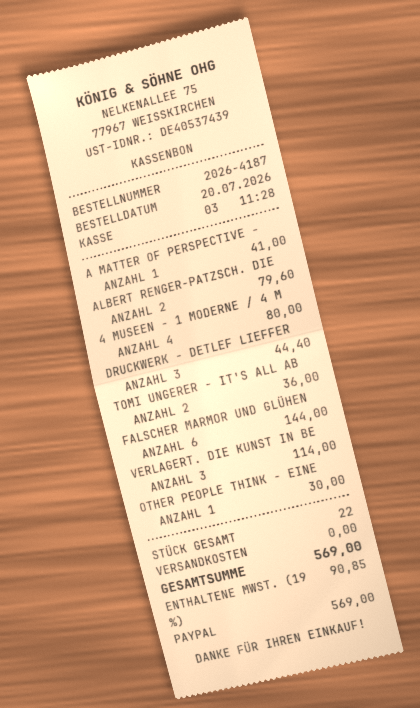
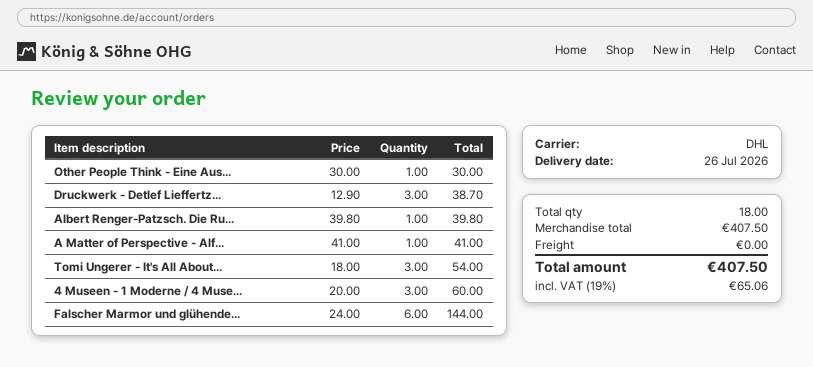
ALBERT RENGER-PATZSCH. DIE: 2 for 79.60 -> 1 for 39.80
4 MUSEEN - 1 MODERNE / 4 M: 4 for 80.00 -> 3 for 60.00
DRUCKWERK - DETLEF LIEFFER: 3 for 44.40 -> 3 for 38.70
TOMI UNGERER - IT'S ALL AB: 2 for 36.00 -> 3 for 54.00
VERLAGERT. DIE KUNST IN BE: 3 for 114.00 -> none
total quantity: 22 -> 18
tax: 19% = 90.85 -> 19% = 65.06
total: 569.00 -> 407.50

